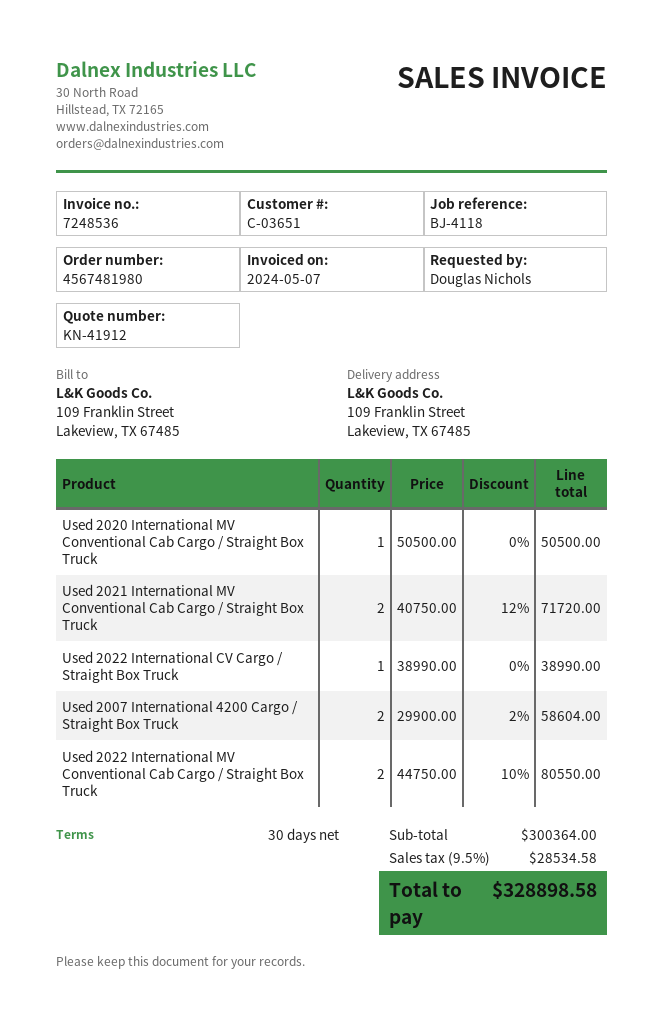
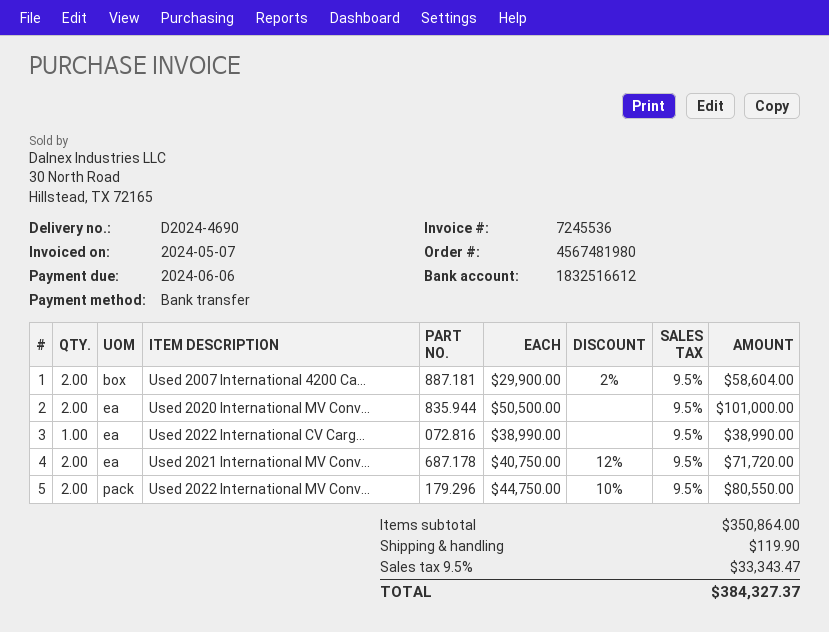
invoice number: 7248536 -> 7245536
Used 2020 International MV Conventional Cab Cargo / Straight Box Truck: 1 x 50500.00 = 50500.00 -> 2 x 50500.00 = 101000.00
subtotal: 300364.00 -> 350864.00
shipping: none -> 119.90
tax: 9.5% = 28534.58 -> 9.5% = 33343.47
total: 328898.58 -> 384327.37

